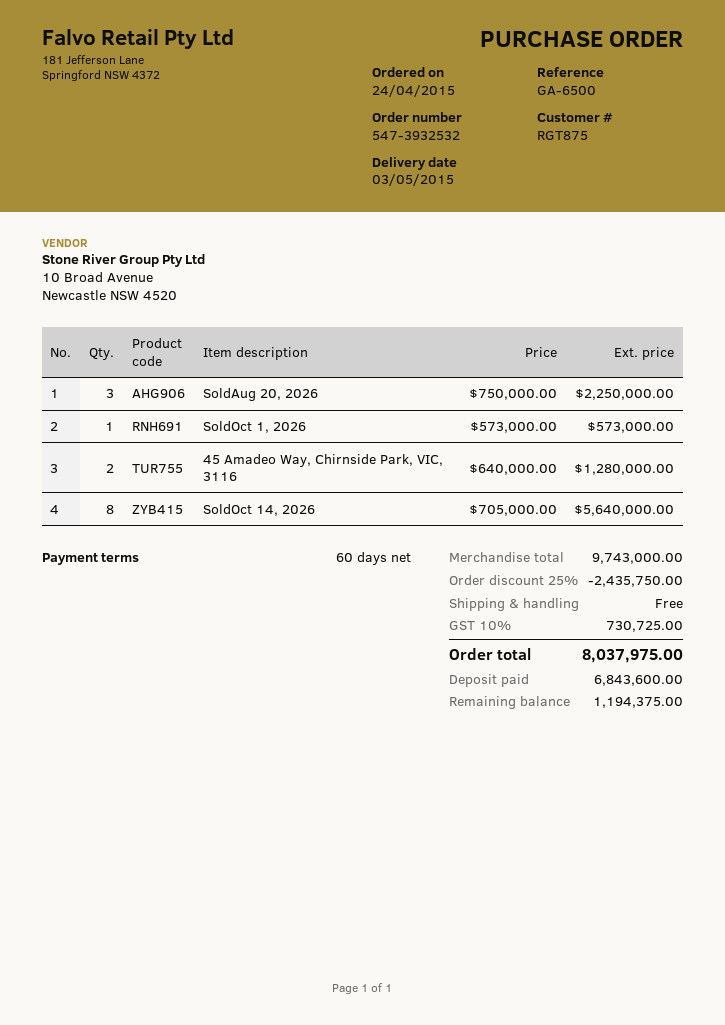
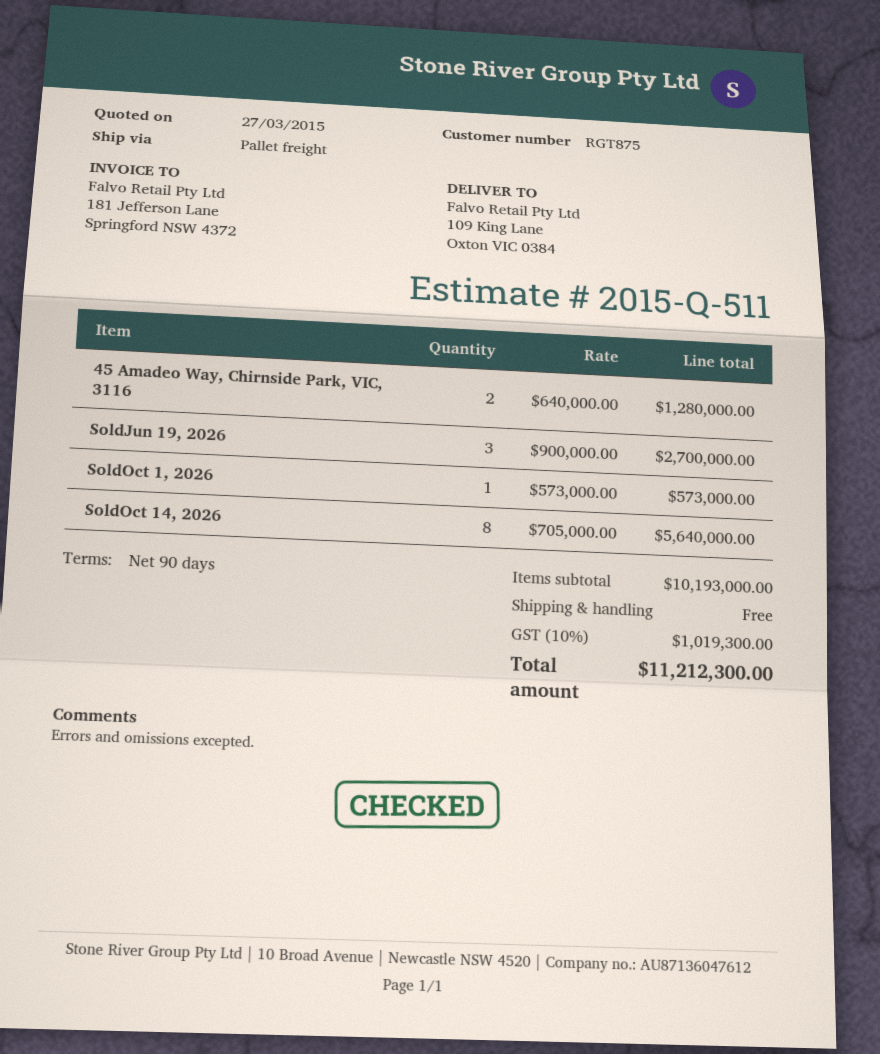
payment terms: 60 days -> 90 days
SoldAug 20, 2026: 3 x 750000.00 = 2250000.00 -> none
SoldJun 19, 2026: none -> 3 x 900000.00 = 2700000.00
subtotal: 9743000.00 -> 10193000.00
discount: 25% = 2435750.00 -> none
tax: 10% = 730725.00 -> 10% = 1019300.00
total: 8037975.00 -> 11212300.00

